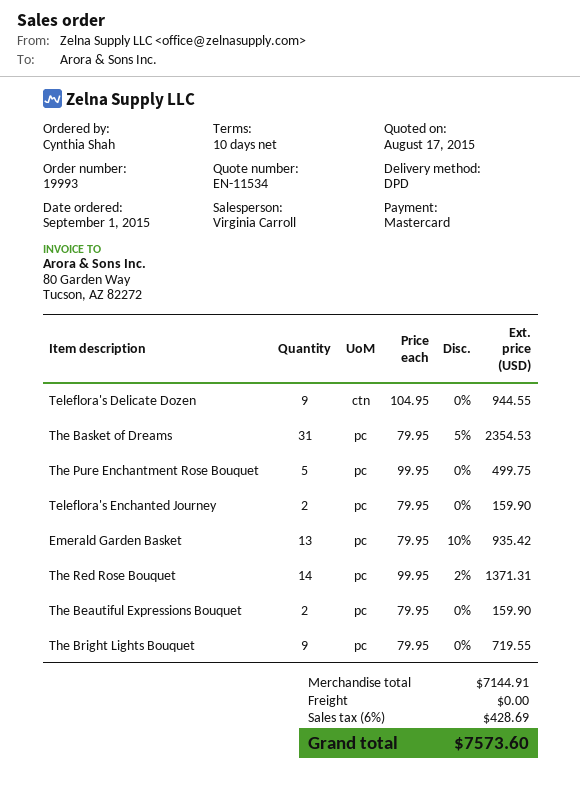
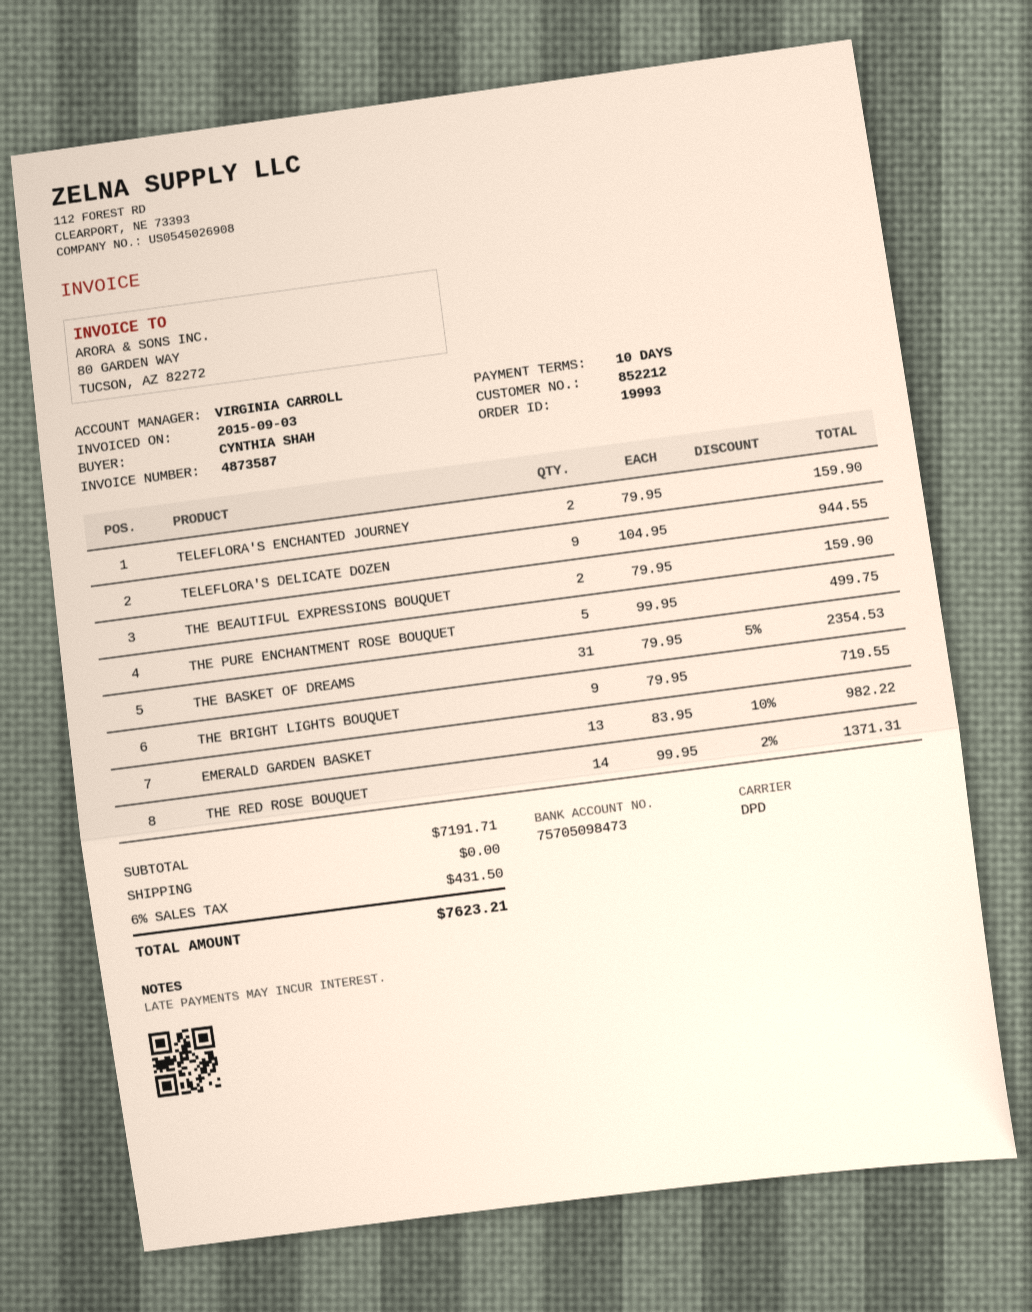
Emerald Garden Basket: 13 x 79.95 - 10% = 935.42 -> 13 x 83.95 - 10% = 982.22
subtotal: 7144.91 -> 7191.71
tax: 6% = 428.69 -> 6% = 431.50
total: 7573.60 -> 7623.21

